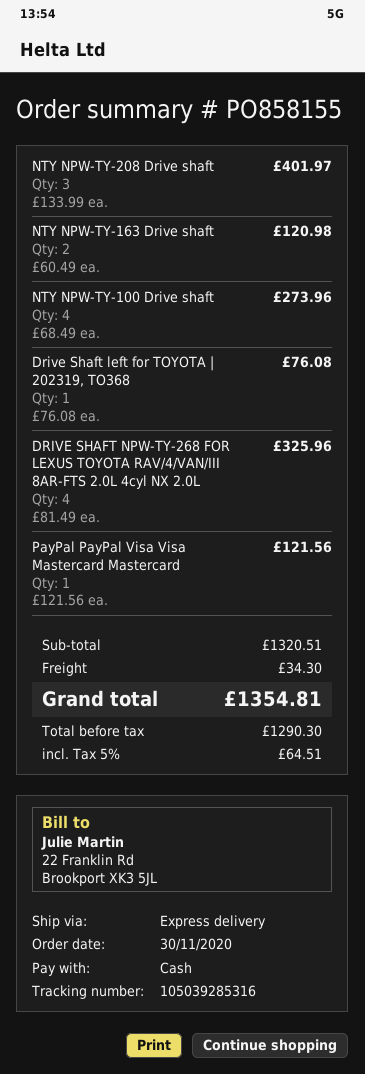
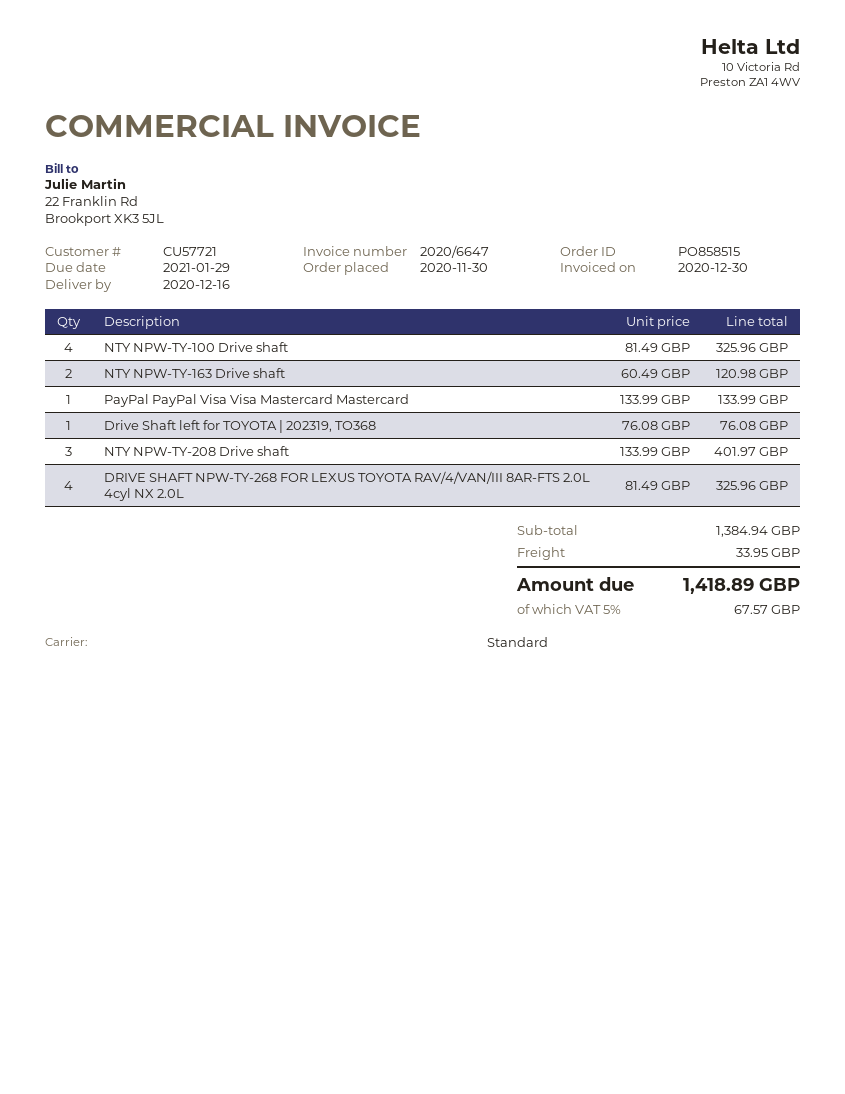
order number: PO858155 -> PO858515
shipping method: express -> standard
NTY NPW-TY-100 Drive shaft: 4 x 68.49 = 273.96 -> 4 x 81.49 = 325.96
PayPal PayPal Visa Visa Mastercard Mastercard: 1 x 121.56 = 121.56 -> 1 x 133.99 = 133.99
subtotal: 1320.51 -> 1384.94
shipping: 34.30 -> 33.95
tax: 5% = 64.51 -> 5% = 67.57
total: 1354.81 -> 1418.89

